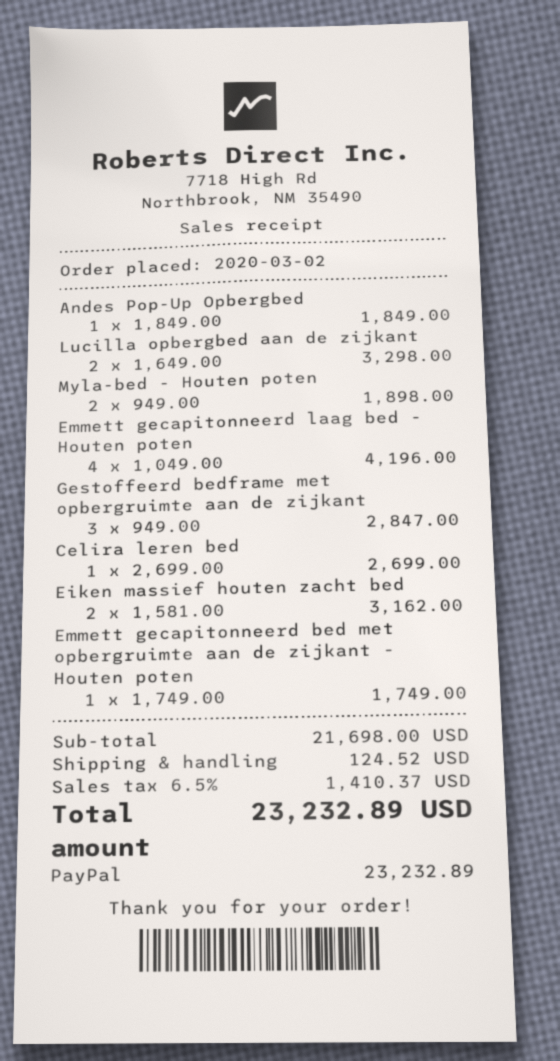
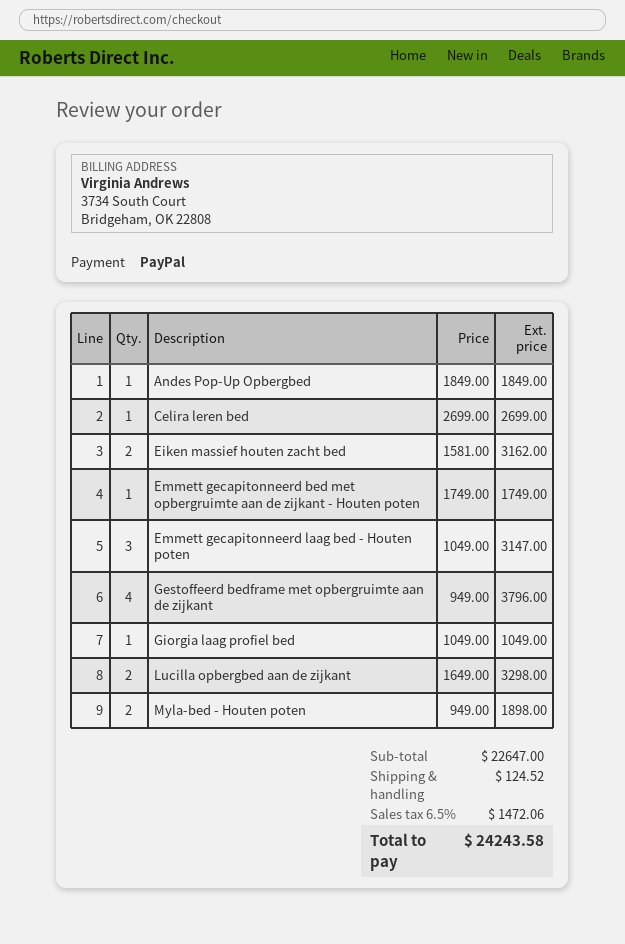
Emmett gecapitonneerd laag bed - Houten poten: 4 x 1049.00 = 4196.00 -> 3 x 1049.00 = 3147.00
Gestoffeerd bedframe met opbergruimte aan de zijkant: 3 x 949.00 = 2847.00 -> 4 x 949.00 = 3796.00
Giorgia laag profiel bed: none -> 1 x 1049.00 = 1049.00
subtotal: 21698.00 -> 22647.00
tax: 6.5% = 1410.37 -> 6.5% = 1472.06
total: 23232.89 -> 24243.58

